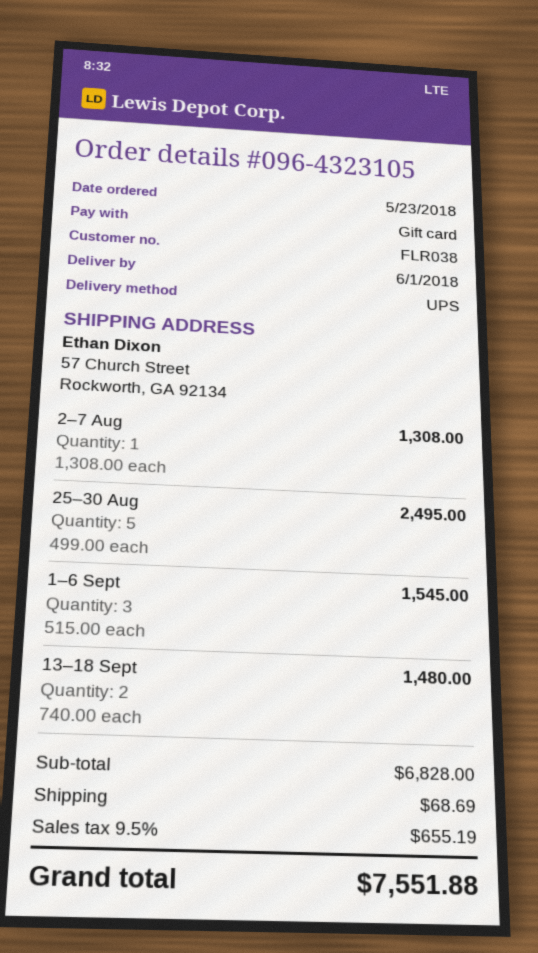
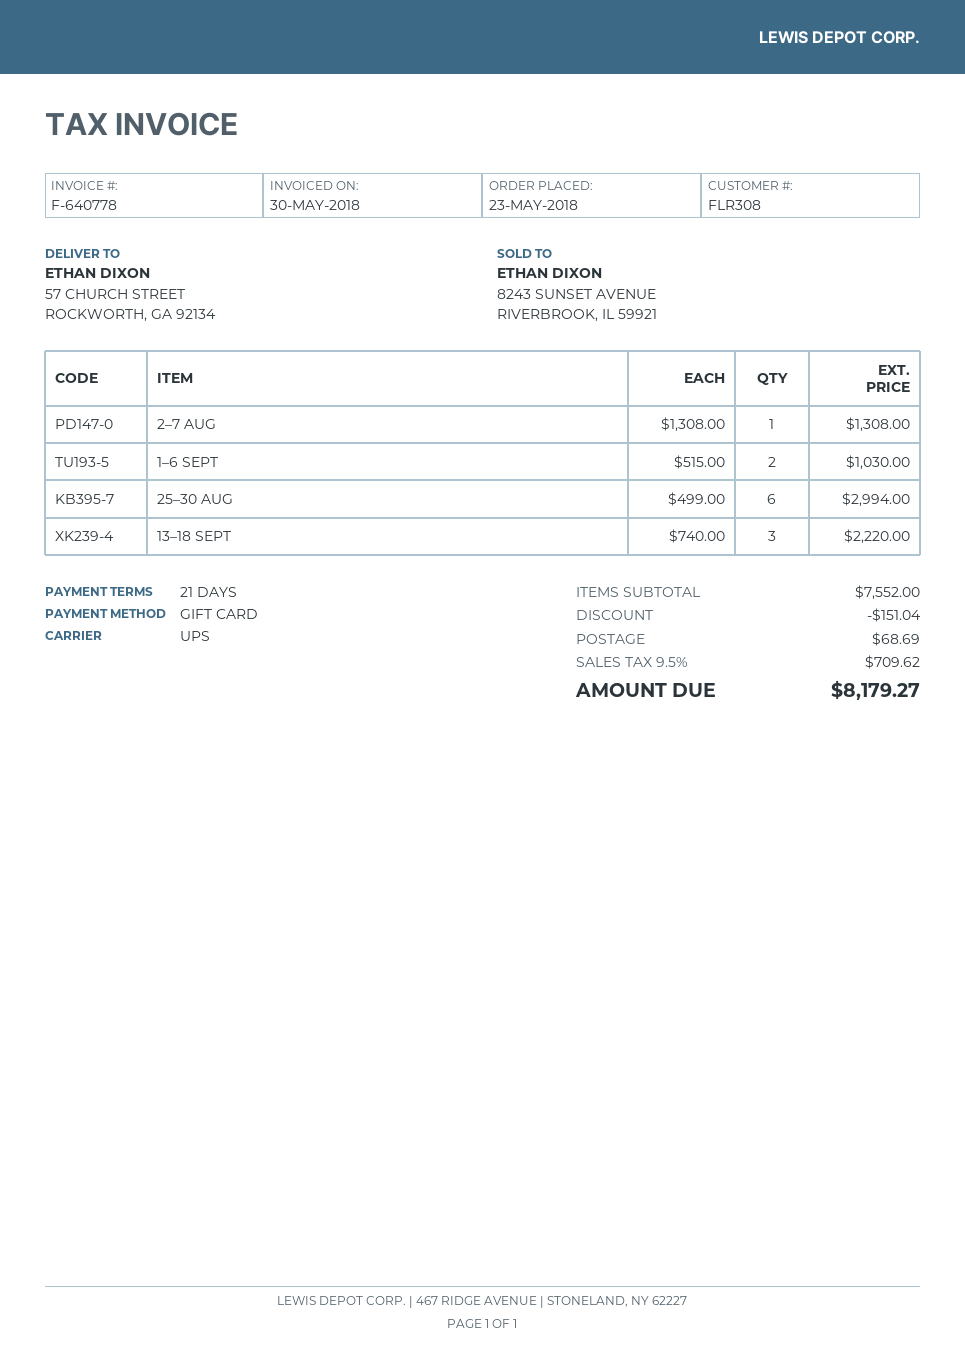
customer number: FLR038 -> FLR308
25–30 Aug: 5 x 499.00 = 2495.00 -> 6 x 499.00 = 2994.00
1–6 Sept: 3 x 515.00 = 1545.00 -> 2 x 515.00 = 1030.00
13–18 Sept: 2 x 740.00 = 1480.00 -> 3 x 740.00 = 2220.00
subtotal: 6828.00 -> 7552.00
discount: none -> 151.04
tax: 9.5% = 655.19 -> 9.5% = 709.62
total: 7551.88 -> 8179.27

